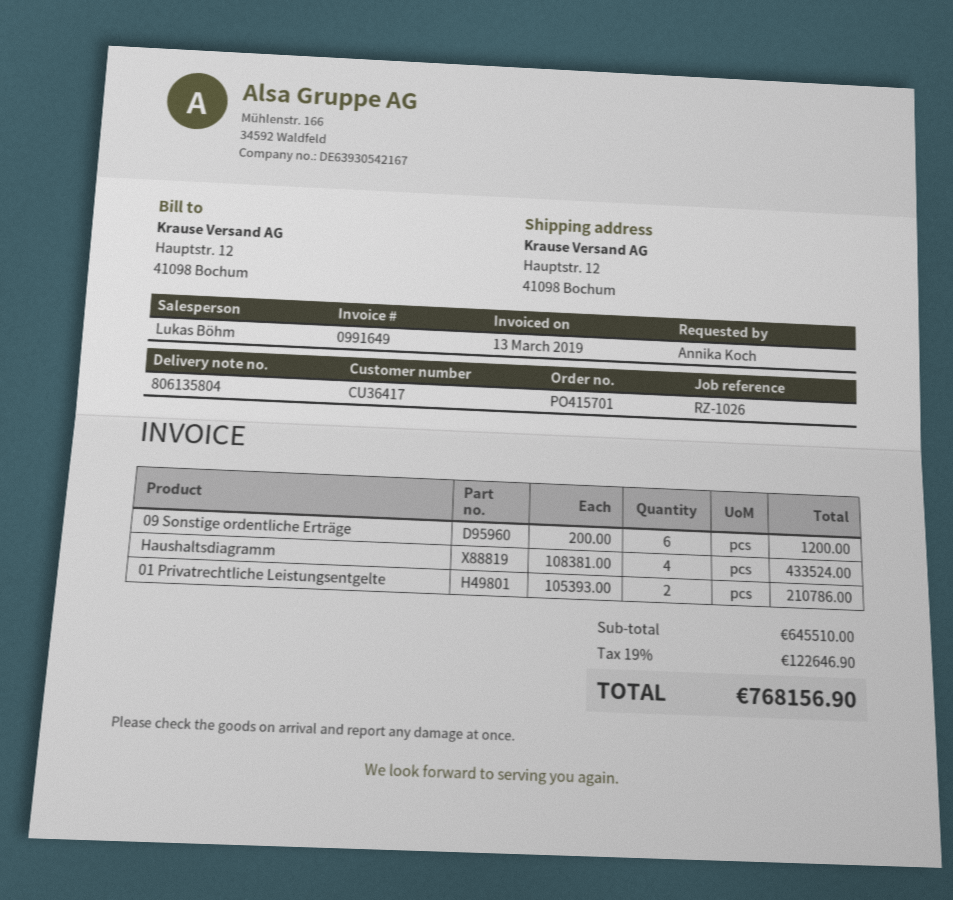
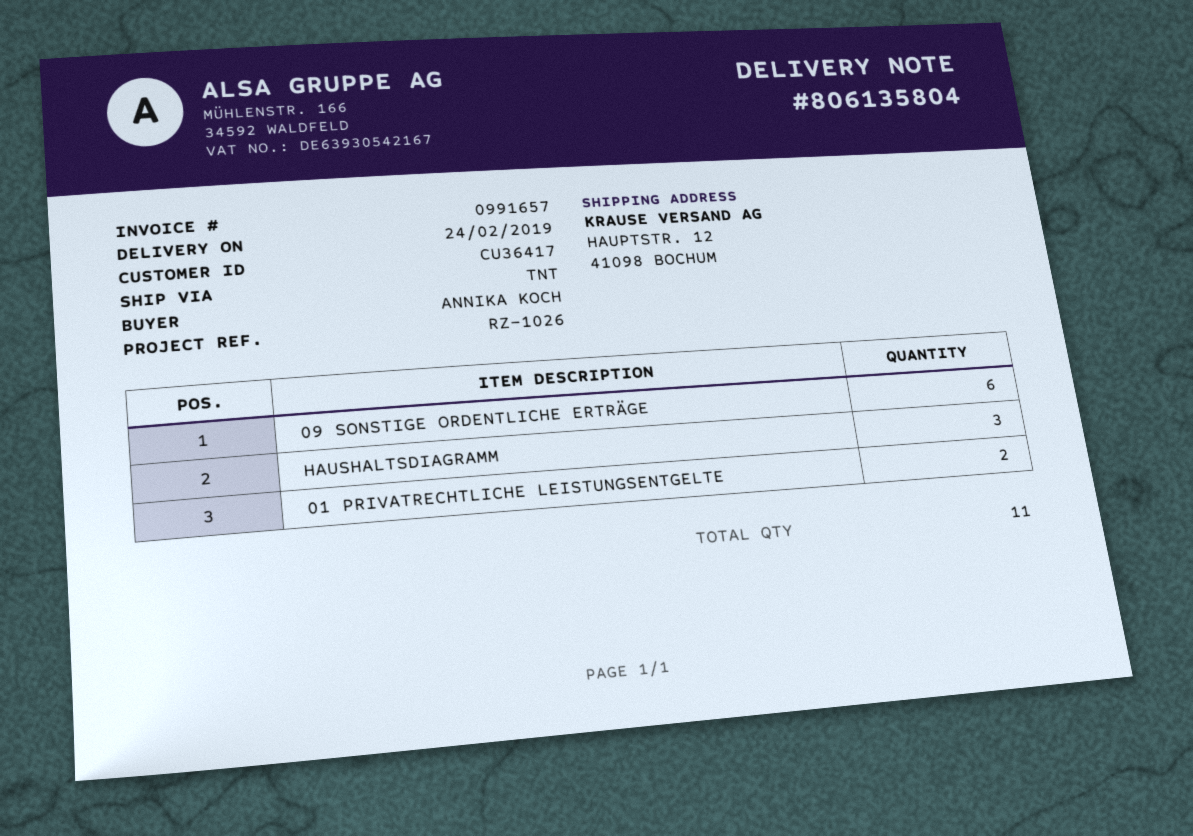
invoice number: 0991649 -> 0991657
Haushaltsdiagramm: 4 -> 3

